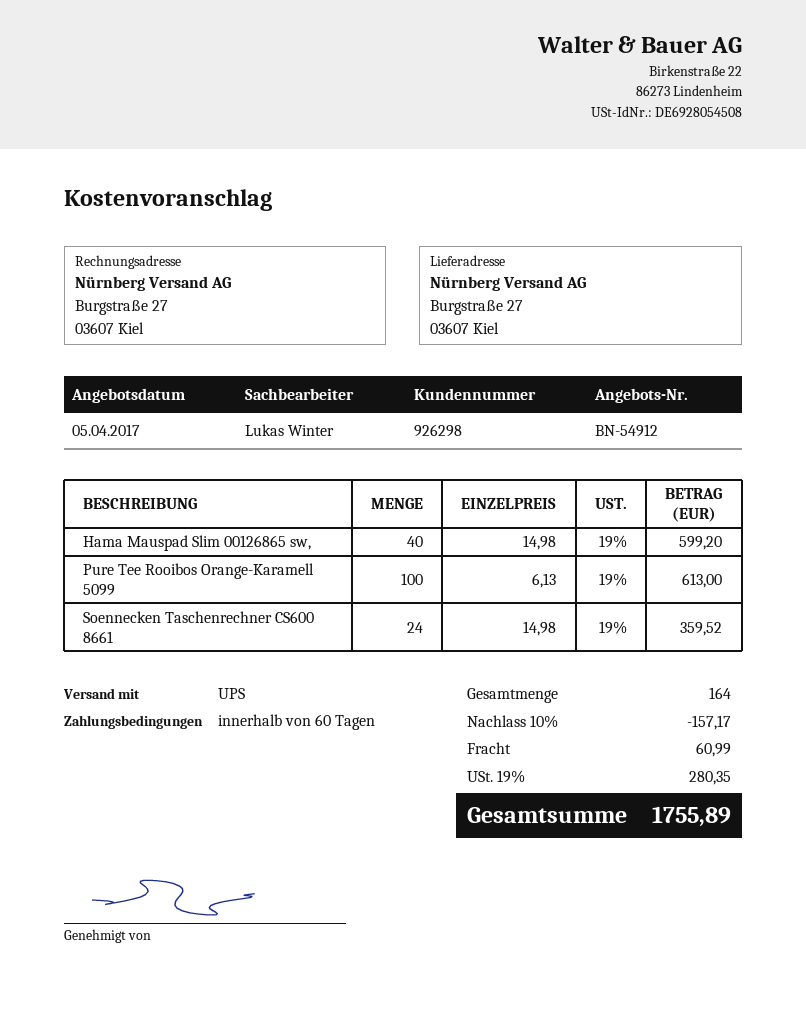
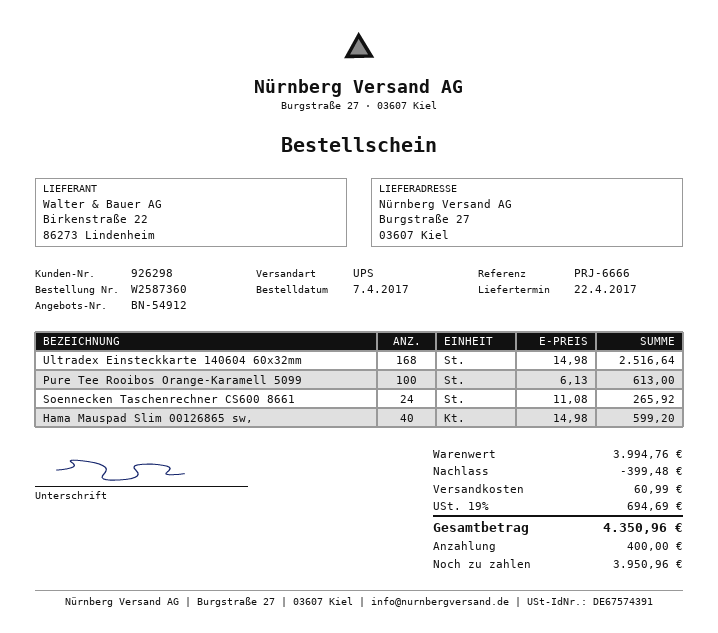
Soennecken Taschenrechner CS600 8661: 24 x 14.98 = 359.52 -> 24 x 11.08 = 265.92
Ultradex Einsteckkarte 140604 60x32mm: none -> 168 x 14.98 = 2516.64
discount: 157.17 -> 399.48
tax: 19% = 280.35 -> 19% = 694.69
total: 1755.89 -> 4350.96

